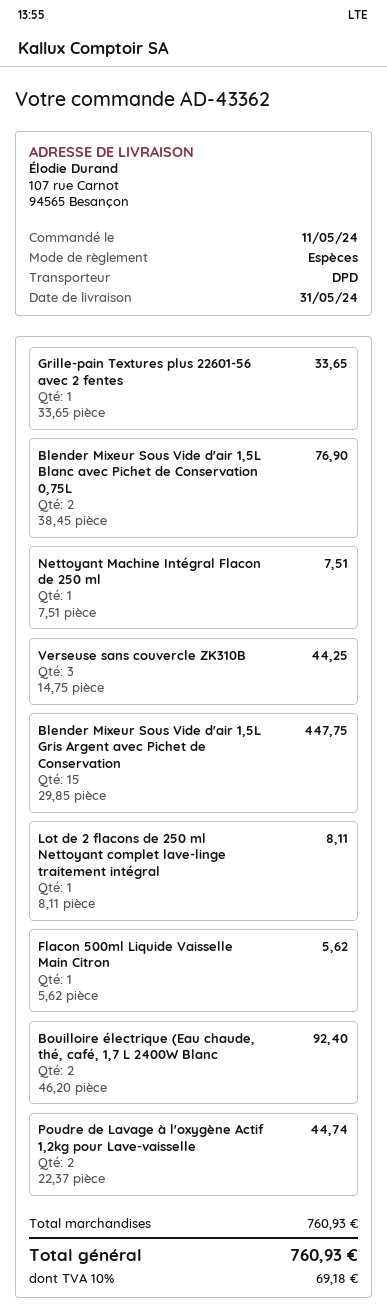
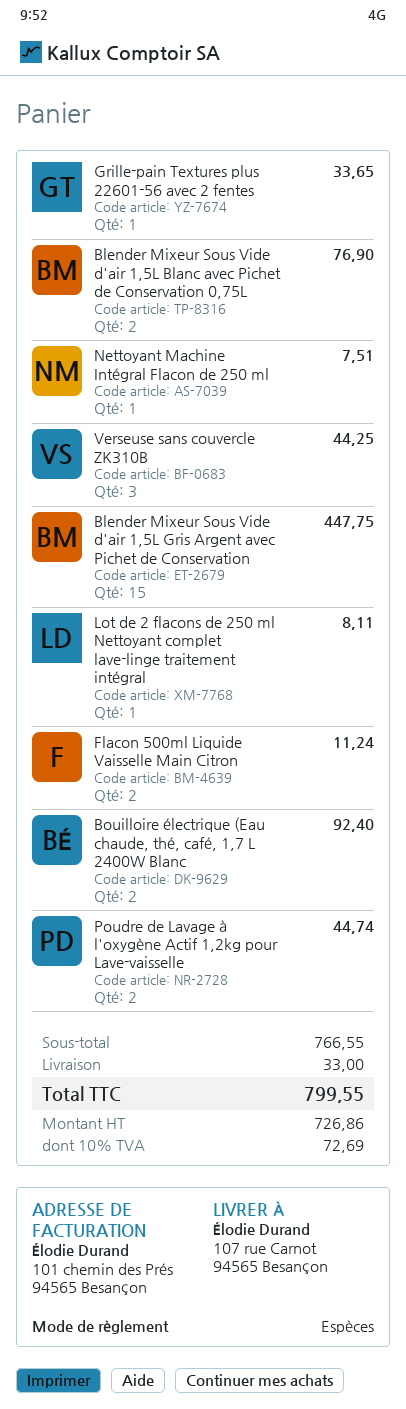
Flacon 500ml Liquide Vaisselle Main Citron: 1 for 5.62 -> 2 for 11.24
subtotal: 760.93 -> 766.55
shipping: none -> 33.00
tax: 10% = 69.18 -> 10% = 72.69
total: 760.93 -> 799.55

